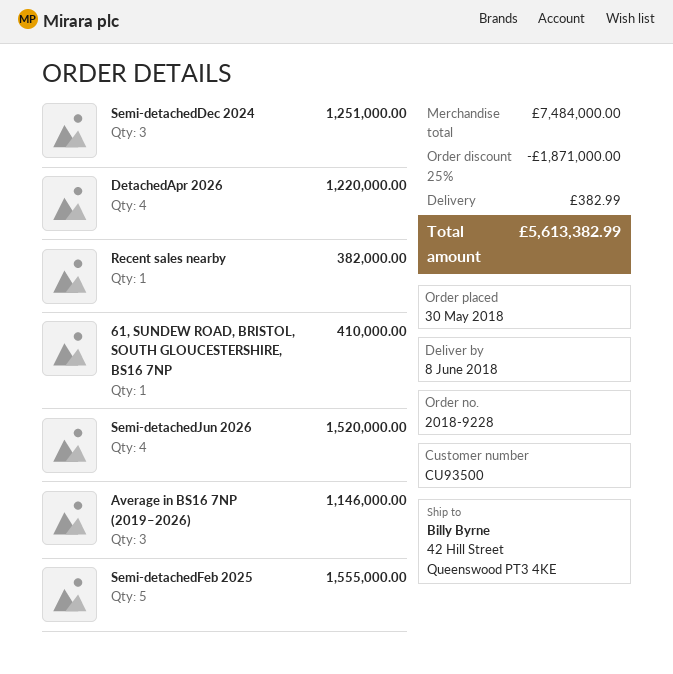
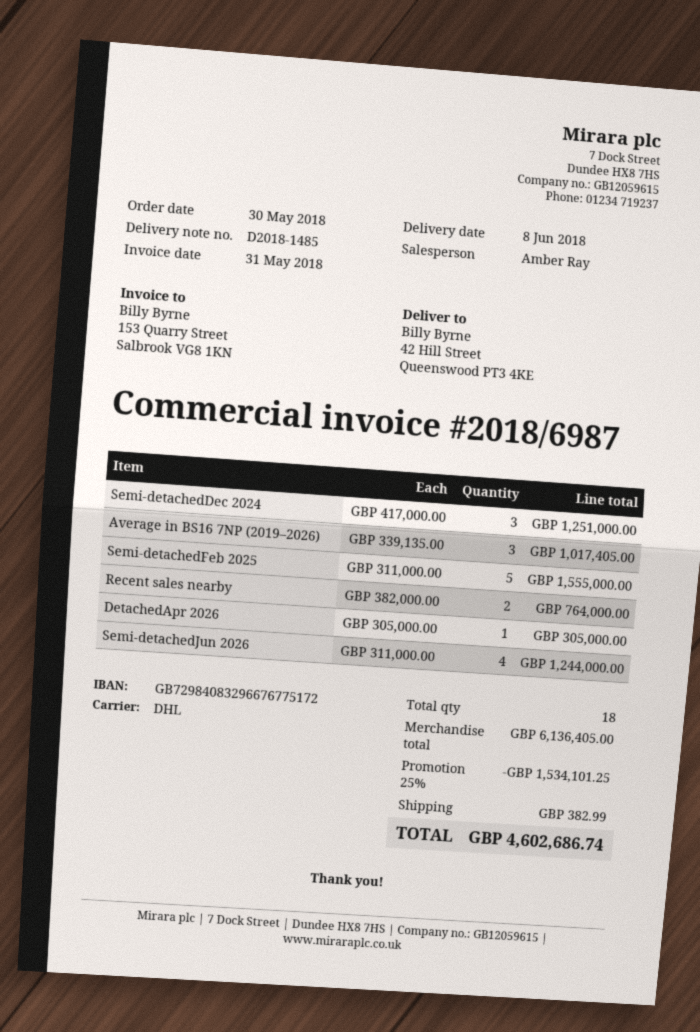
DetachedApr 2026: 4 for 1220000.00 -> 1 for 305000.00
Recent sales nearby: 1 for 382000.00 -> 2 for 764000.00
61, SUNDEW ROAD, BRISTOL, SOUTH GLOUCESTERSHIRE, BS16 7NP: 1 for 410000.00 -> none
Semi-detachedJun 2026: 4 for 1520000.00 -> 4 for 1244000.00
Average in BS16 7NP (2019–2026): 3 for 1146000.00 -> 3 for 1017405.00
subtotal: 7484000.00 -> 6136405.00
discount: 25% = 1871000.00 -> 25% = 1534101.25
total: 5613382.99 -> 4602686.74

